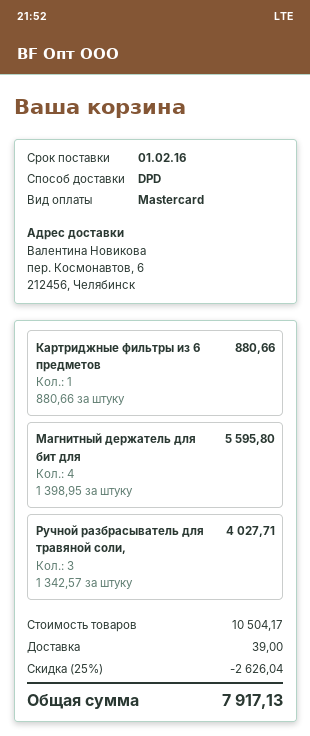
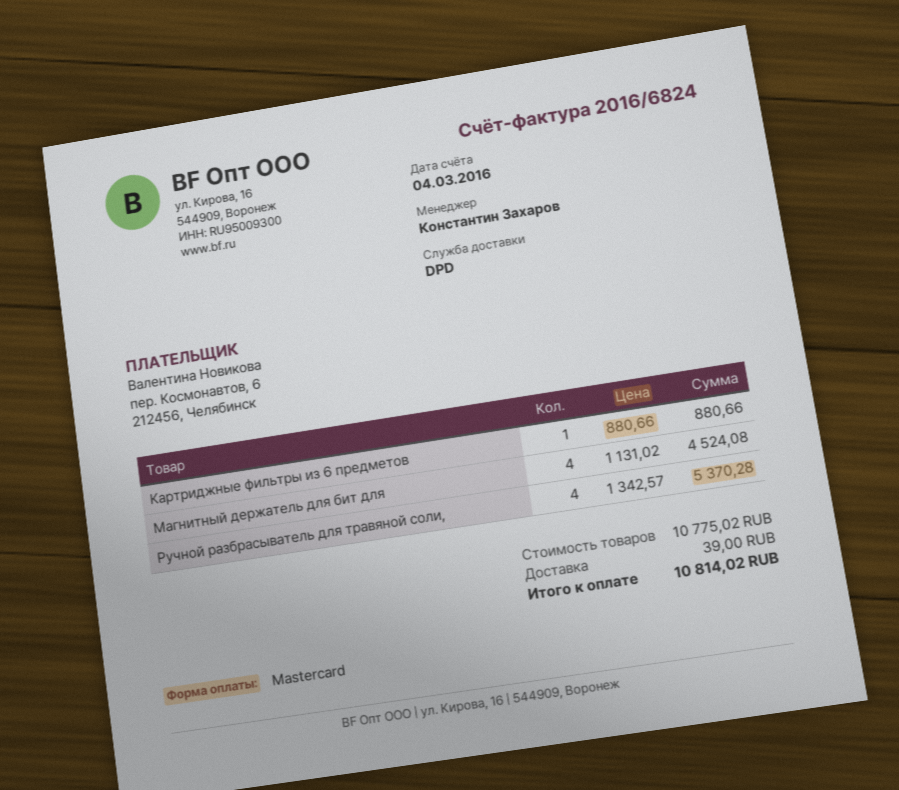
Магнитный держатель для бит для: 4 x 1398.95 = 5595.80 -> 4 x 1131.02 = 4524.08
Ручной разбрасыватель для травяной соли,: 3 x 1342.57 = 4027.71 -> 4 x 1342.57 = 5370.28
subtotal: 10504.17 -> 10775.02
discount: 25% = 2626.04 -> none
total: 7917.13 -> 10814.02

